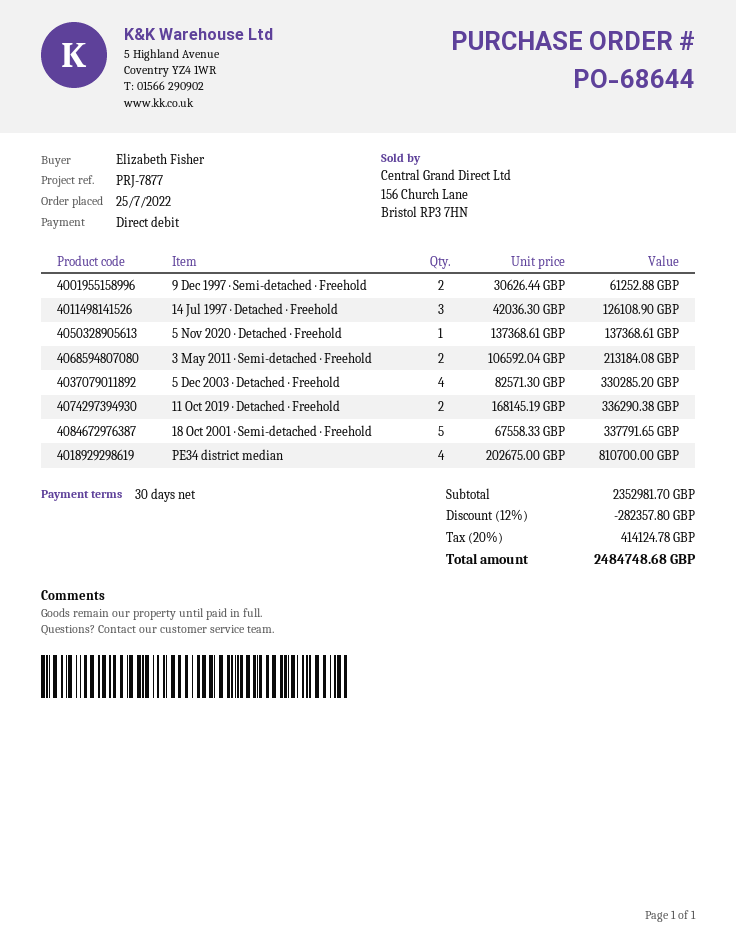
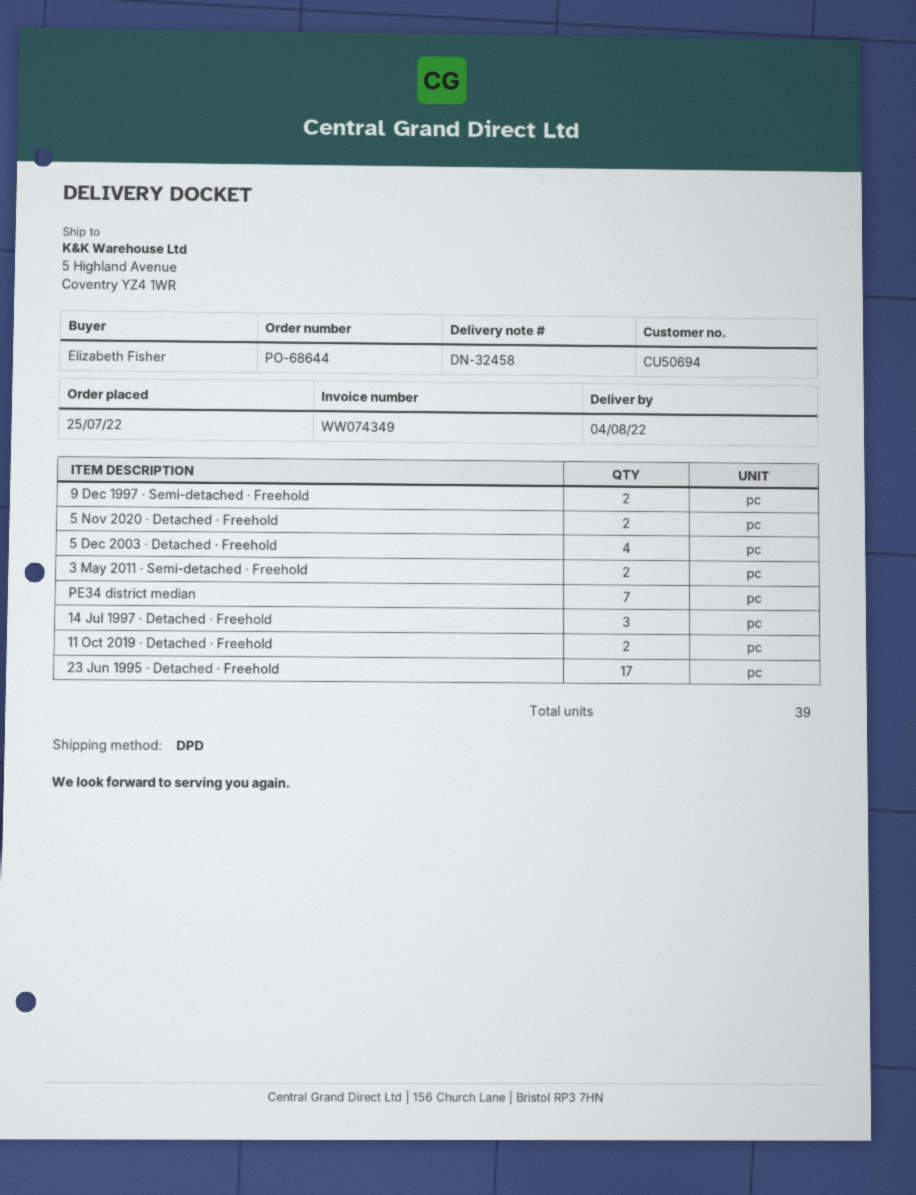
5 Nov 2020 · Detached · Freehold: 1 -> 2
18 Oct 2001 · Semi-detached · Freehold: 5 -> none
PE34 district median: 4 -> 7
23 Jun 1995 · Detached · Freehold: none -> 17

